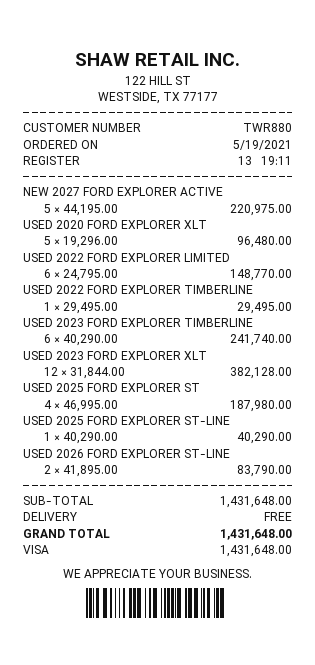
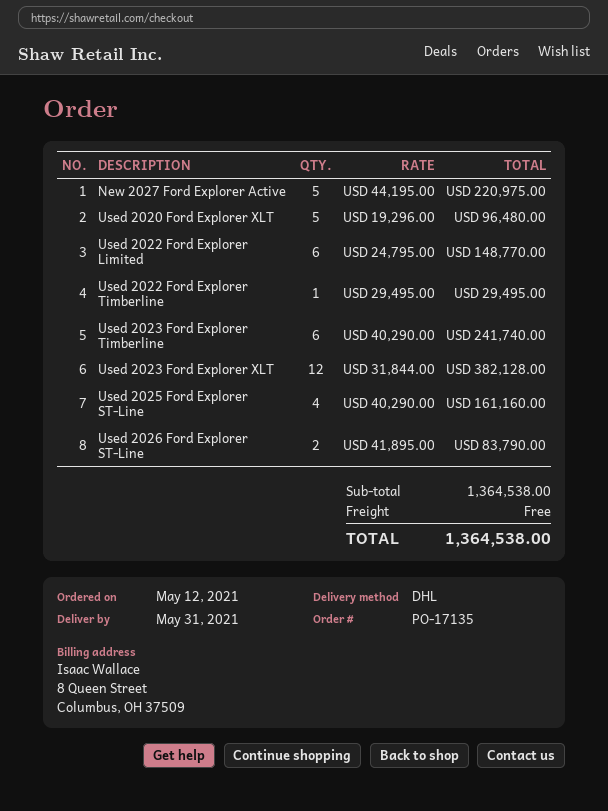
order date: 2021-05-19 -> 2021-05-12
USED 2025 FORD EXPLORER ST: 4 x 46995.00 = 187980.00 -> none
USED 2025 FORD EXPLORER ST-LINE: 1 x 40290.00 = 40290.00 -> 4 x 40290.00 = 161160.00
subtotal: 1431648.00 -> 1364538.00
total: 1431648.00 -> 1364538.00

